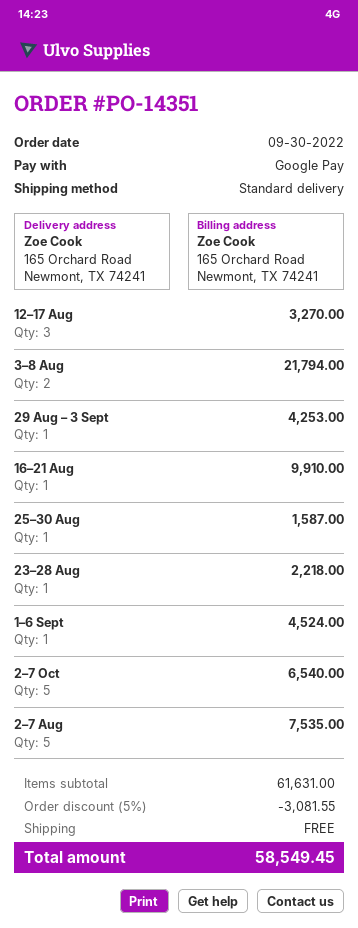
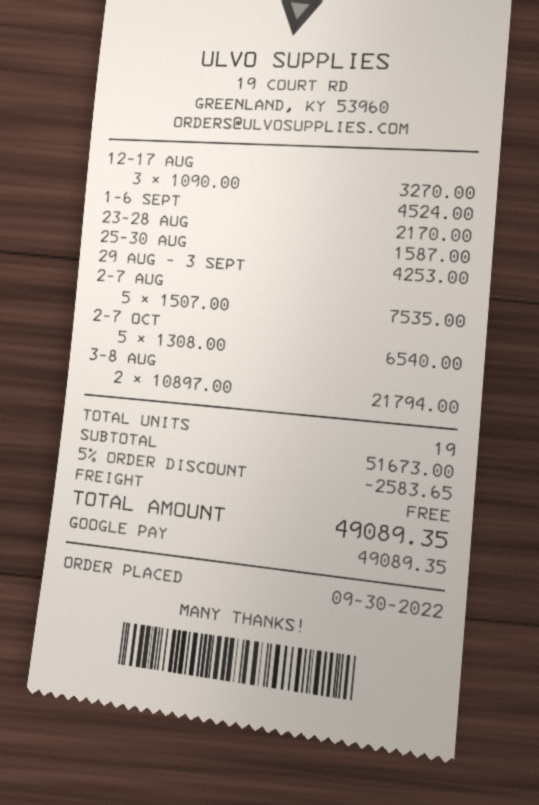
16–21 Aug: 1 for 9910.00 -> none
23–28 Aug: 1 for 2218.00 -> 1 for 2170.00
subtotal: 61631.00 -> 51673.00
discount: 5% = 3081.55 -> 5% = 2583.65
total: 58549.45 -> 49089.35

